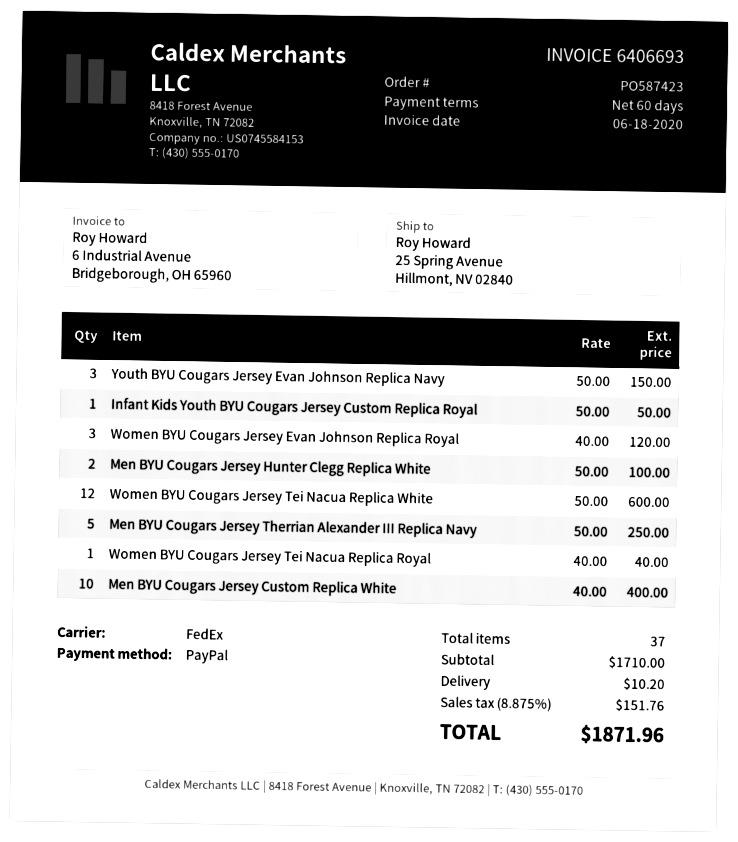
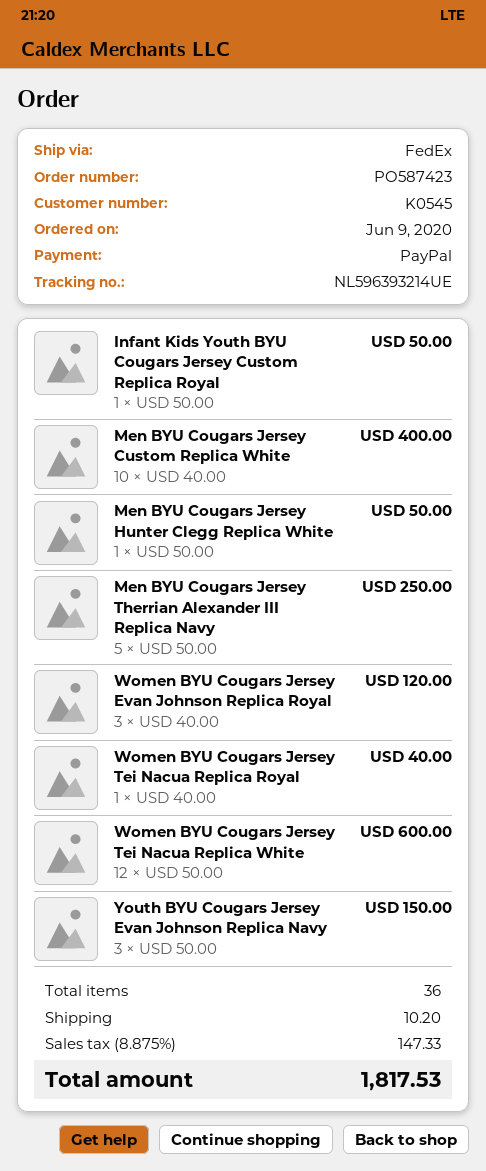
Men BYU Cougars Jersey Hunter Clegg Replica White: 2 x 50.00 = 100.00 -> 1 x 50.00 = 50.00
total quantity: 37 -> 36
tax: 8.875% = 151.76 -> 8.875% = 147.33
total: 1871.96 -> 1817.53

